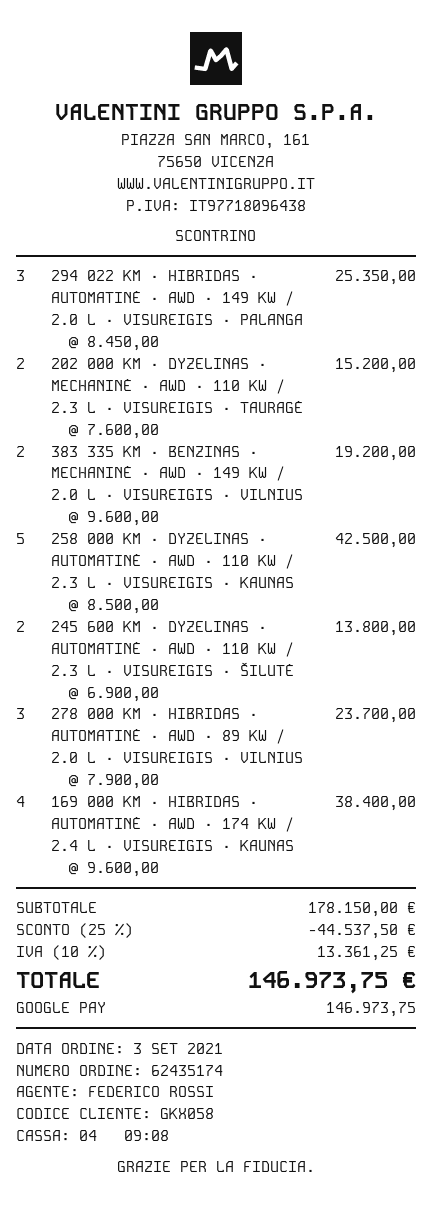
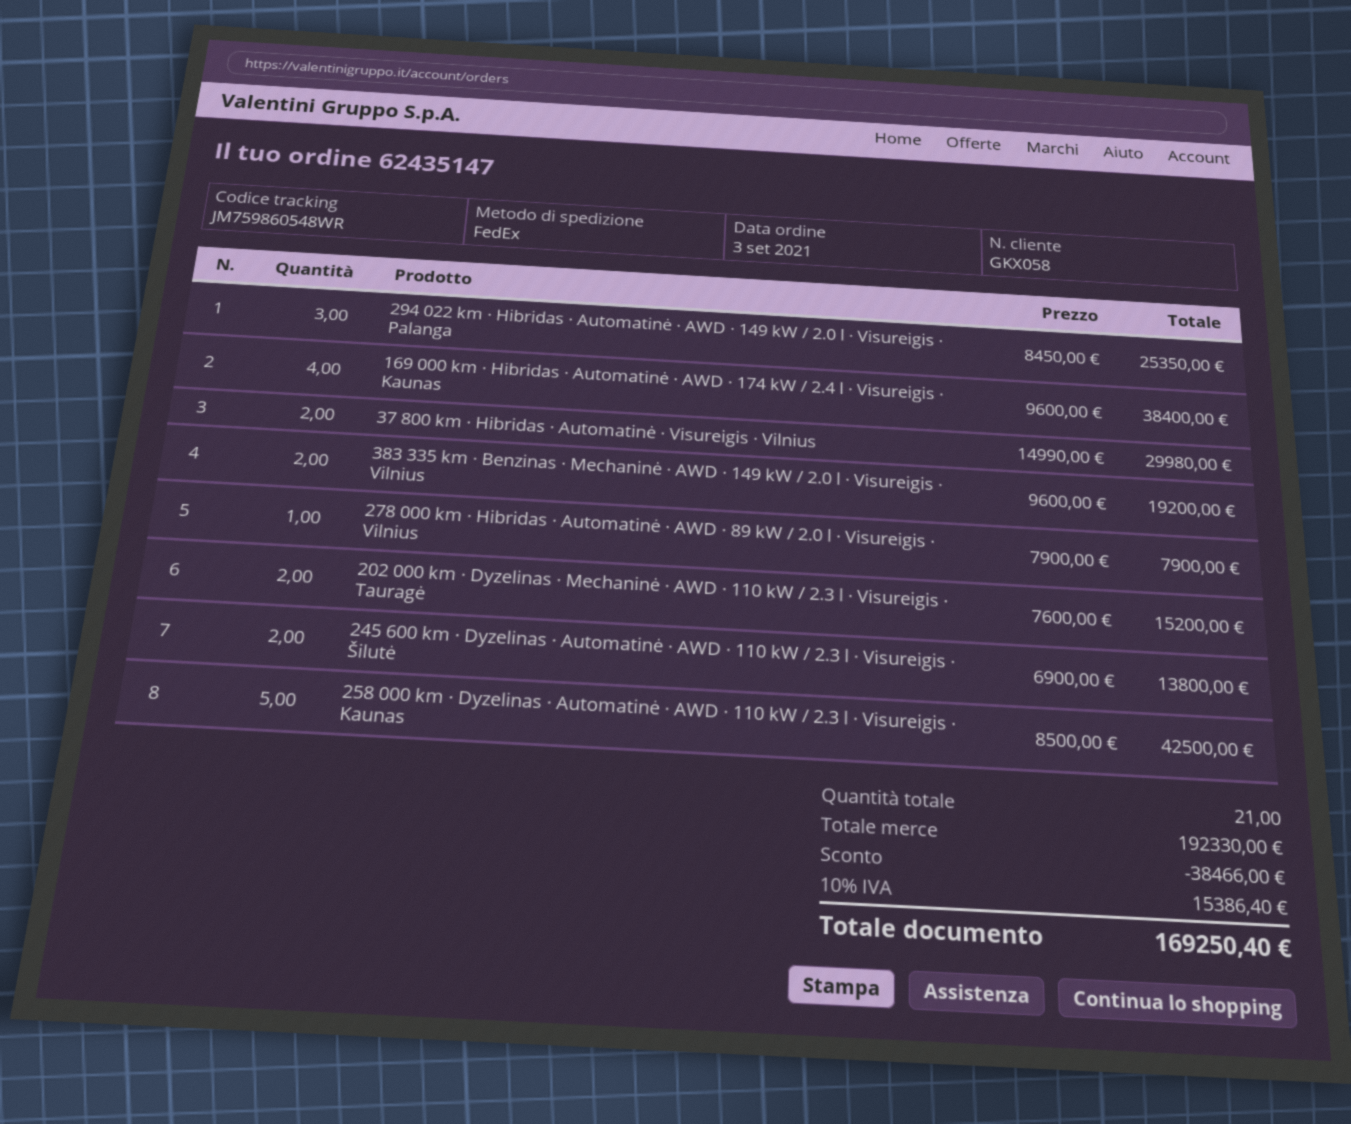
order number: 62435174 -> 62435147
278 000 KM · HIBRIDAS · AUTOMATINĖ · AWD · 89 KW / 2.0 L · VISUREIGIS · VILNIUS: 3 x 7900.00 = 23700.00 -> 1 x 7900.00 = 7900.00
37 800 km · Hibridas · Automatinė · Visureigis · Vilnius: none -> 2 x 14990.00 = 29980.00
subtotal: 178150.00 -> 192330.00
discount: 44537.50 -> 38466.00
tax: 10% = 13361.25 -> 10% = 15386.40
total: 146973.75 -> 169250.40

